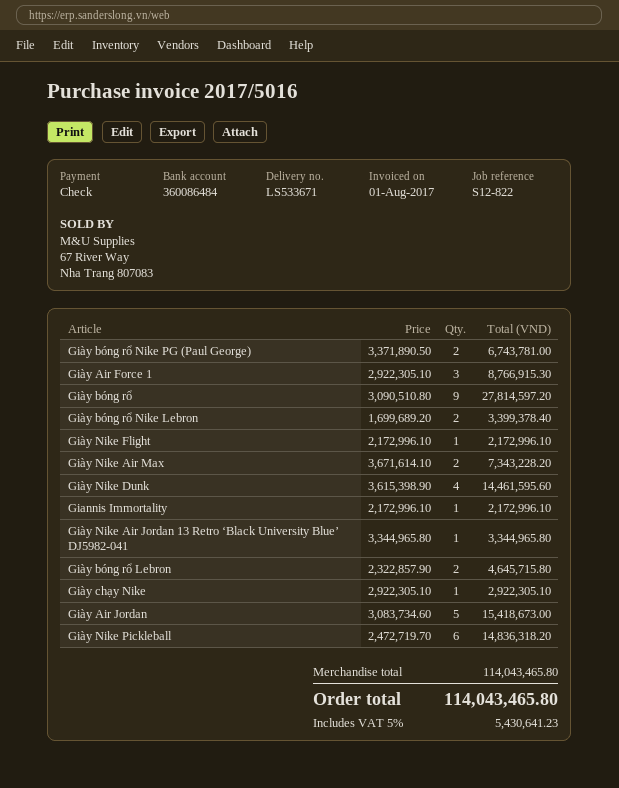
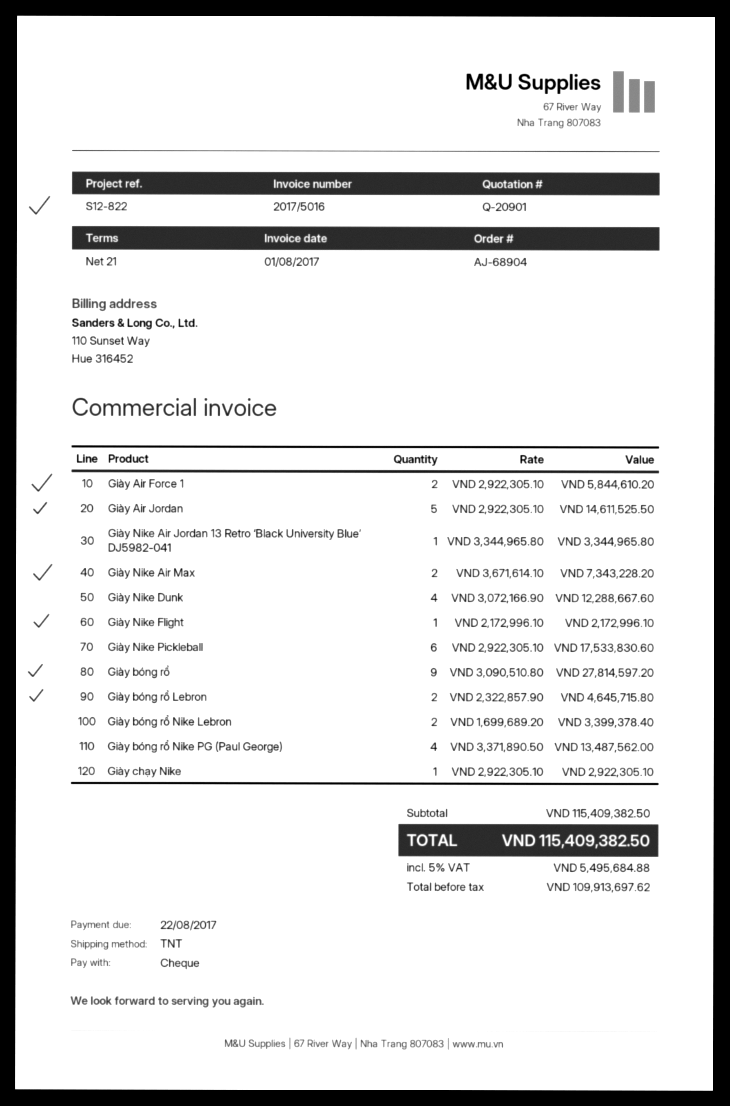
Giày bóng rổ Nike PG (Paul George): 2 x 3371890.50 = 6743781.00 -> 4 x 3371890.50 = 13487562.00
Giày Air Force 1: 3 x 2922305.10 = 8766915.30 -> 2 x 2922305.10 = 5844610.20
Giày Nike Dunk: 4 x 3615398.90 = 14461595.60 -> 4 x 3072166.90 = 12288667.60
Giannis Immortality: 1 x 2172996.10 = 2172996.10 -> none
Giày Air Jordan: 5 x 3083734.60 = 15418673.00 -> 5 x 2922305.10 = 14611525.50
Giày Nike Pickleball: 6 x 2472719.70 = 14836318.20 -> 6 x 2922305.10 = 17533830.60
subtotal: 114043465.80 -> 115409382.50
tax: 5% = 5430641.23 -> 5% = 5495684.88
total: 114043465.80 -> 115409382.50

